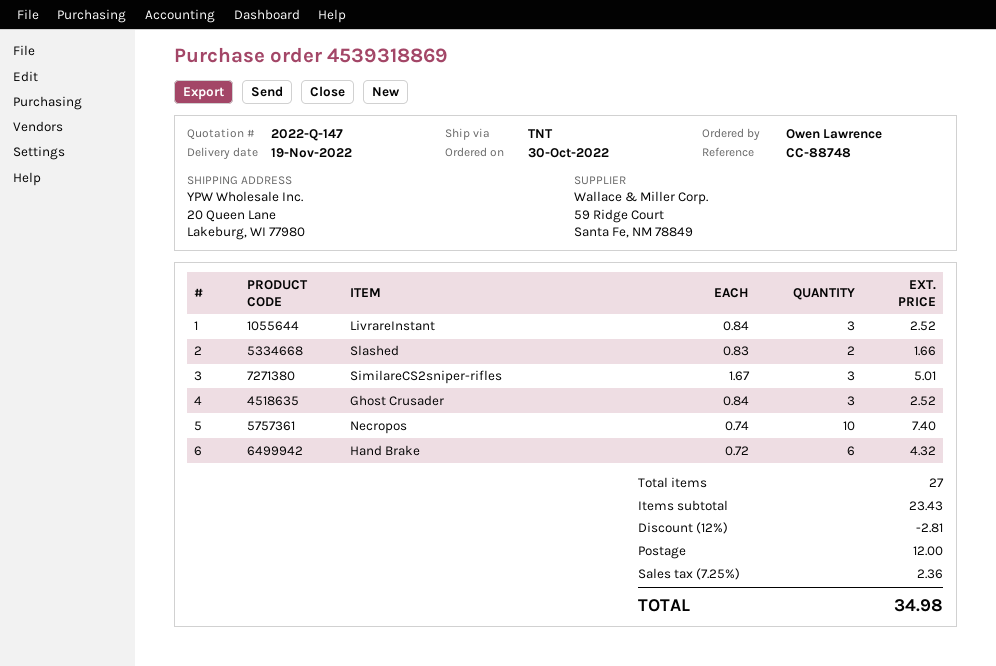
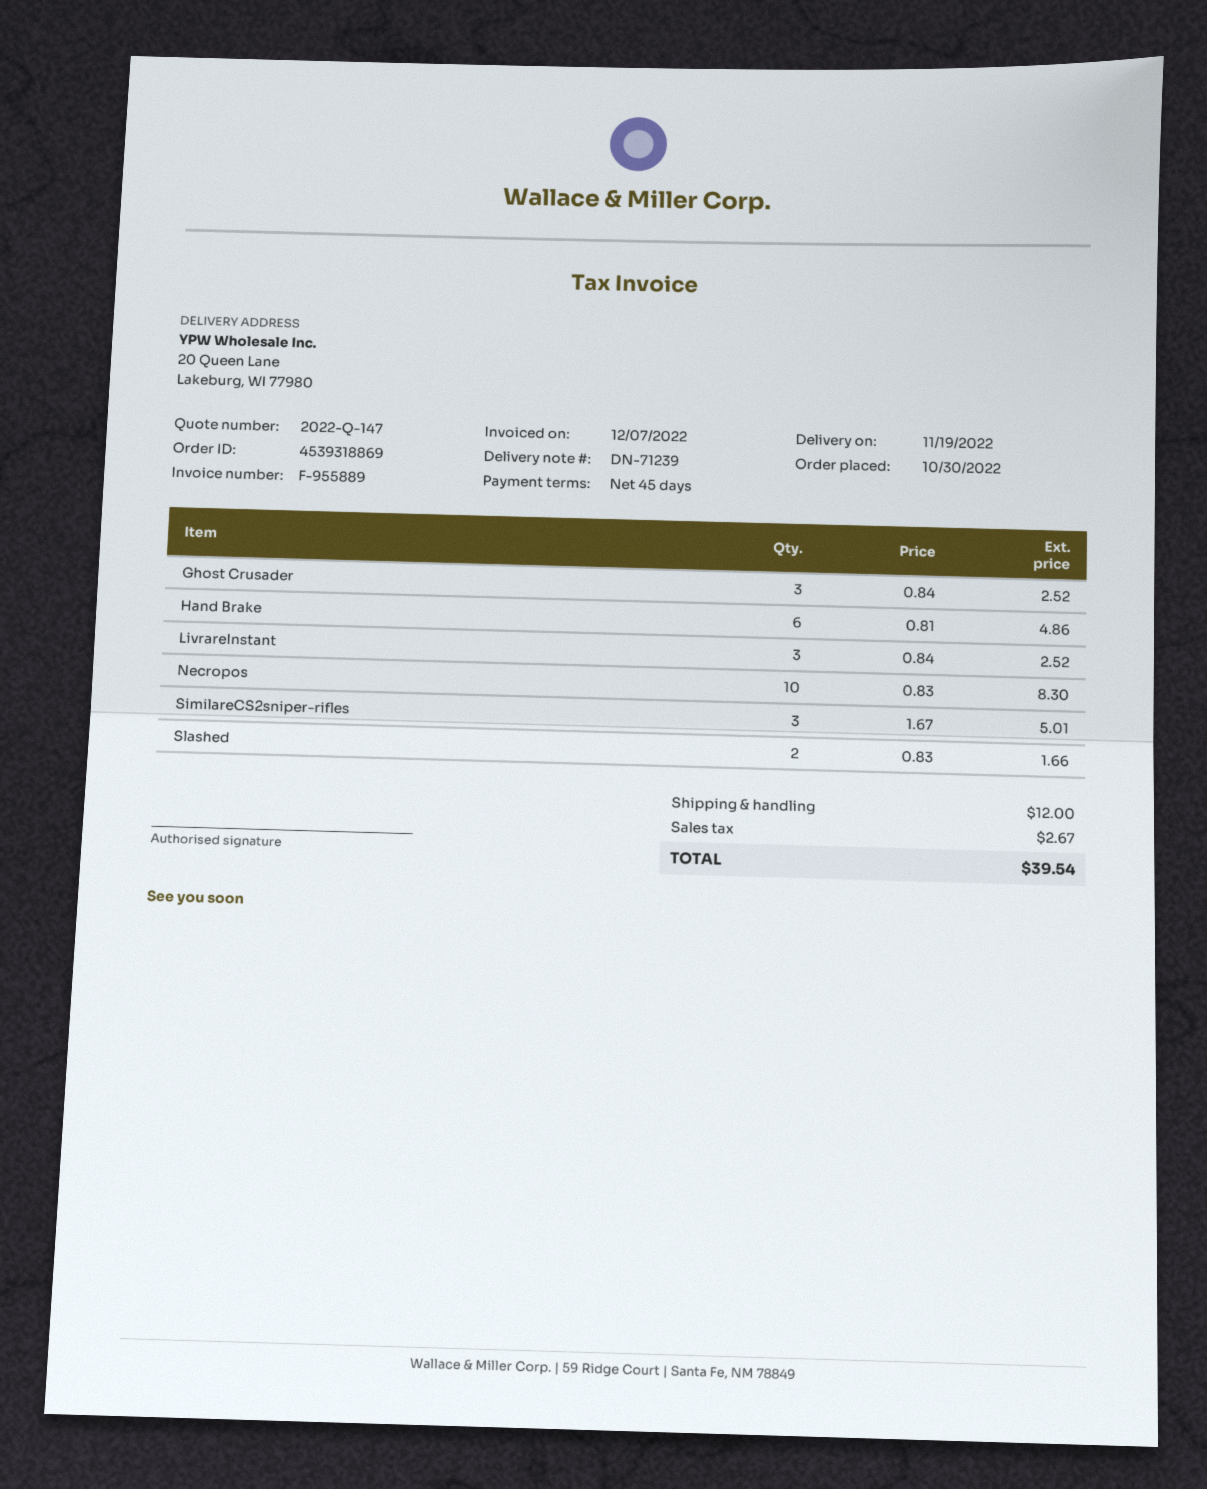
Necropos: 10 x 0.74 = 7.40 -> 10 x 0.83 = 8.30
Hand Brake: 6 x 0.72 = 4.32 -> 6 x 0.81 = 4.86
discount: 12% = 2.81 -> none
tax: 2.36 -> 2.67
total: 34.98 -> 39.54

